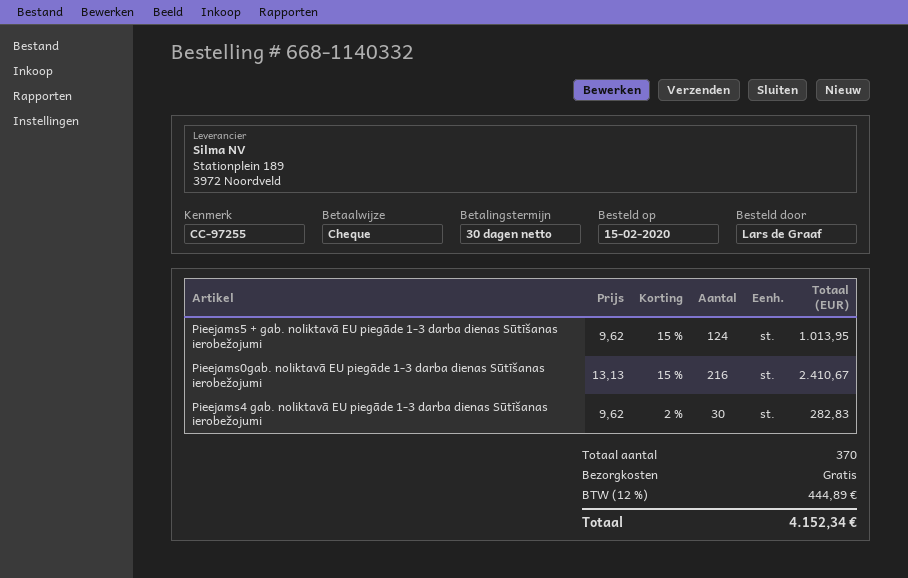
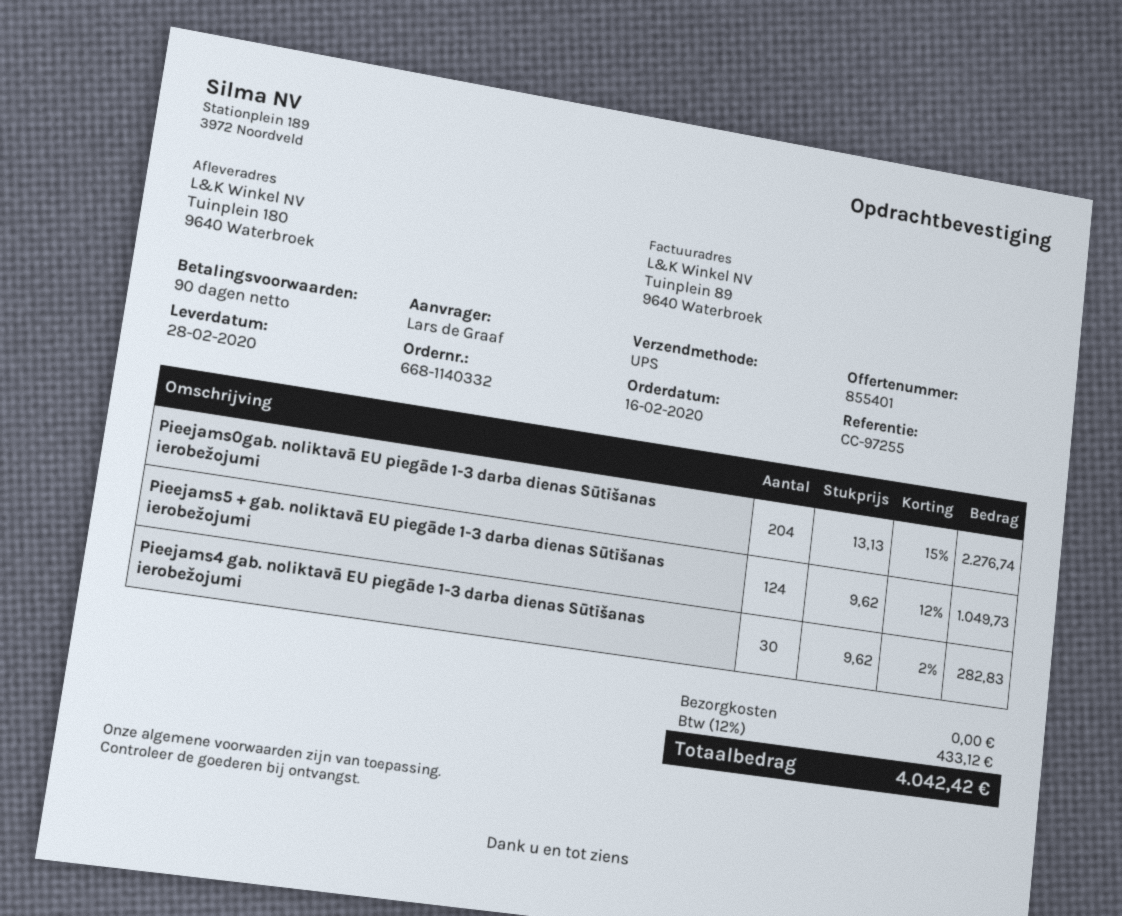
order date: 2020-02-15 -> 2020-02-16
payment terms: 30 days -> 90 days
Pieejams5 + gab. noliktavā EU piegāde 1-3 darba dienas Sūtīšanas ierobežojumi: 124 x 9.62 - 15% = 1013.95 -> 124 x 9.62 - 12% = 1049.73
Pieejams0gab. noliktavā EU piegāde 1-3 darba dienas Sūtīšanas ierobežojumi: 216 x 13.13 - 15% = 2410.67 -> 204 x 13.13 - 15% = 2276.74
tax: 12% = 444.89 -> 12% = 433.12
total: 4152.34 -> 4042.42

